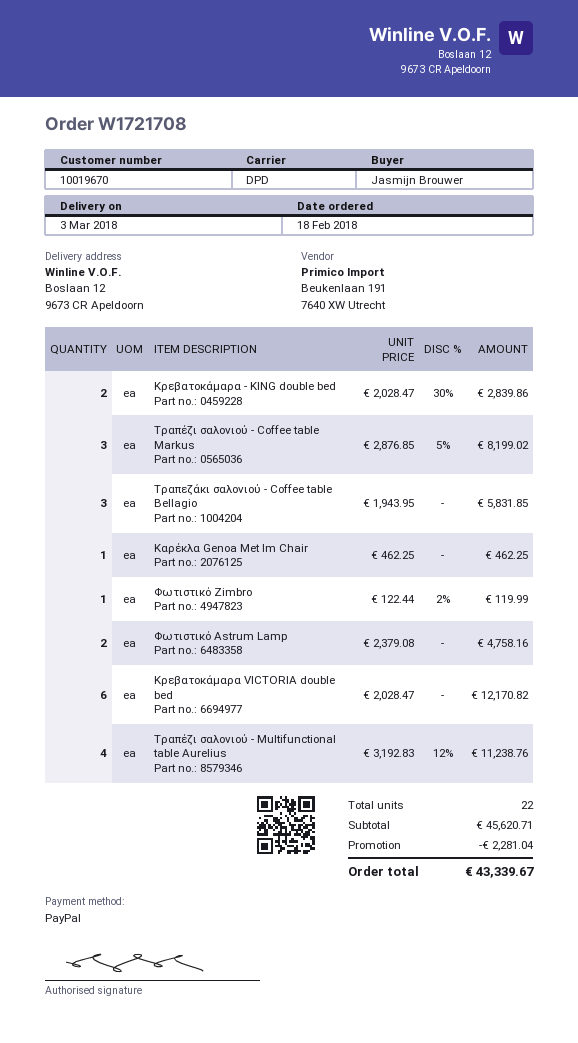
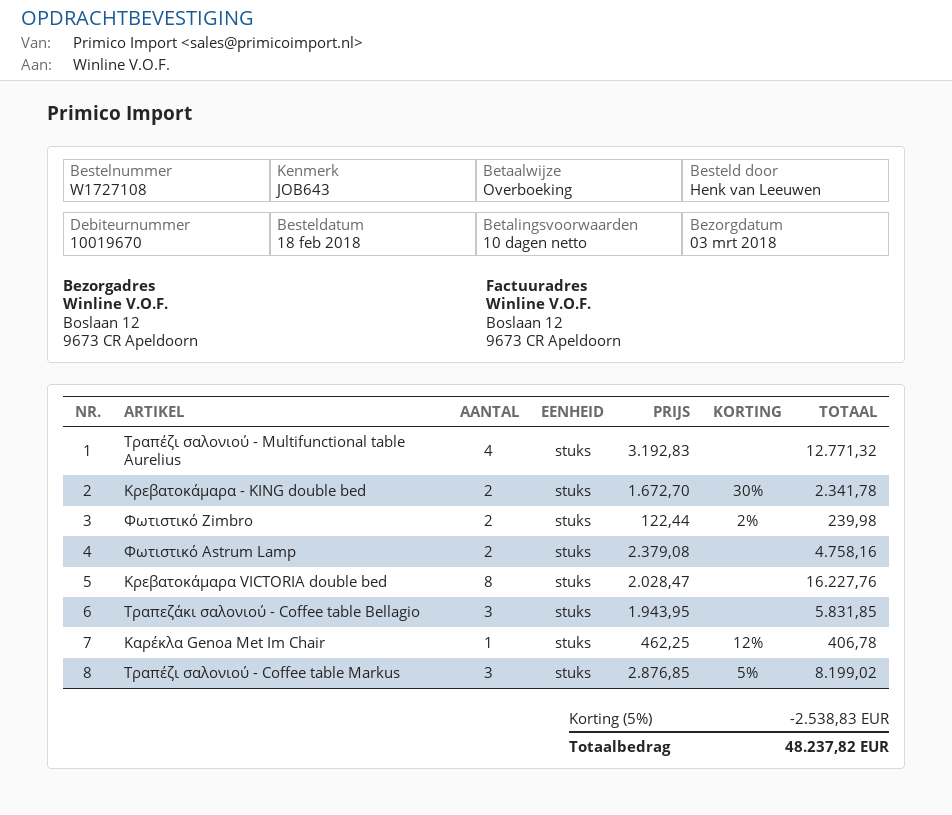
order number: W1721708 -> W1727108
ordered by: Jasmijn Brouwer -> Henk van Leeuwen
payment method: PayPal -> bank transfer
Κρεβατοκάμαρα - KING double bed: 2 x 2028.47 - 30% = 2839.86 -> 2 x 1672.70 - 30% = 2341.78
Καρέκλα Genoa Met Im Chair: 1 x 462.25 = 462.25 -> 1 x 462.25 - 12% = 406.78
Φωτιστικό Zimbro: 1 x 122.44 - 2% = 119.99 -> 2 x 122.44 - 2% = 239.98
Κρεβατοκάμαρα VICTORIA double bed: 6 x 2028.47 = 12170.82 -> 8 x 2028.47 = 16227.76
Τραπέζι σαλονιού - Μultifunctional table Aurelius: 4 x 3192.83 - 12% = 11238.76 -> 4 x 3192.83 = 12771.32
discount: 2281.04 -> 2538.83
total: 43339.67 -> 48237.82

